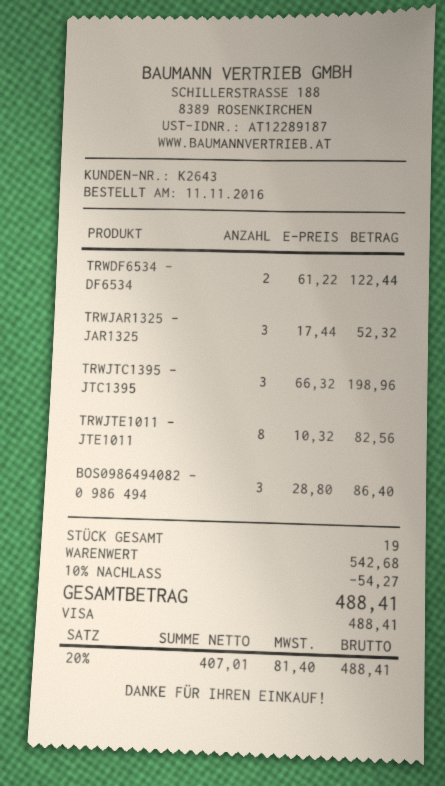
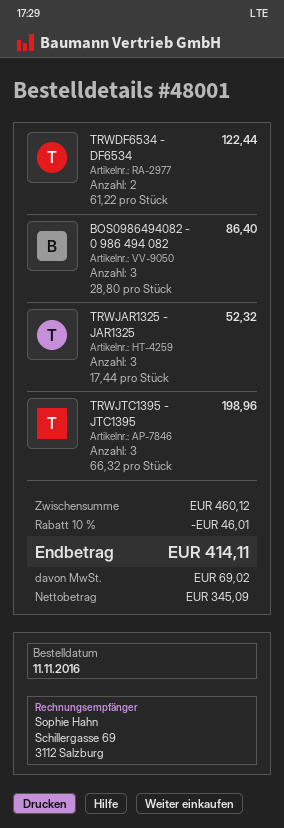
TRWJTE1011 - JTE1011: 8 x 10.32 = 82.56 -> none
subtotal: 542.68 -> 460.12
discount: 10% = 54.27 -> 10% = 46.01
net: 407.01 -> 345.09
tax: 81.40 -> 69.02
total: 488.41 -> 414.11

